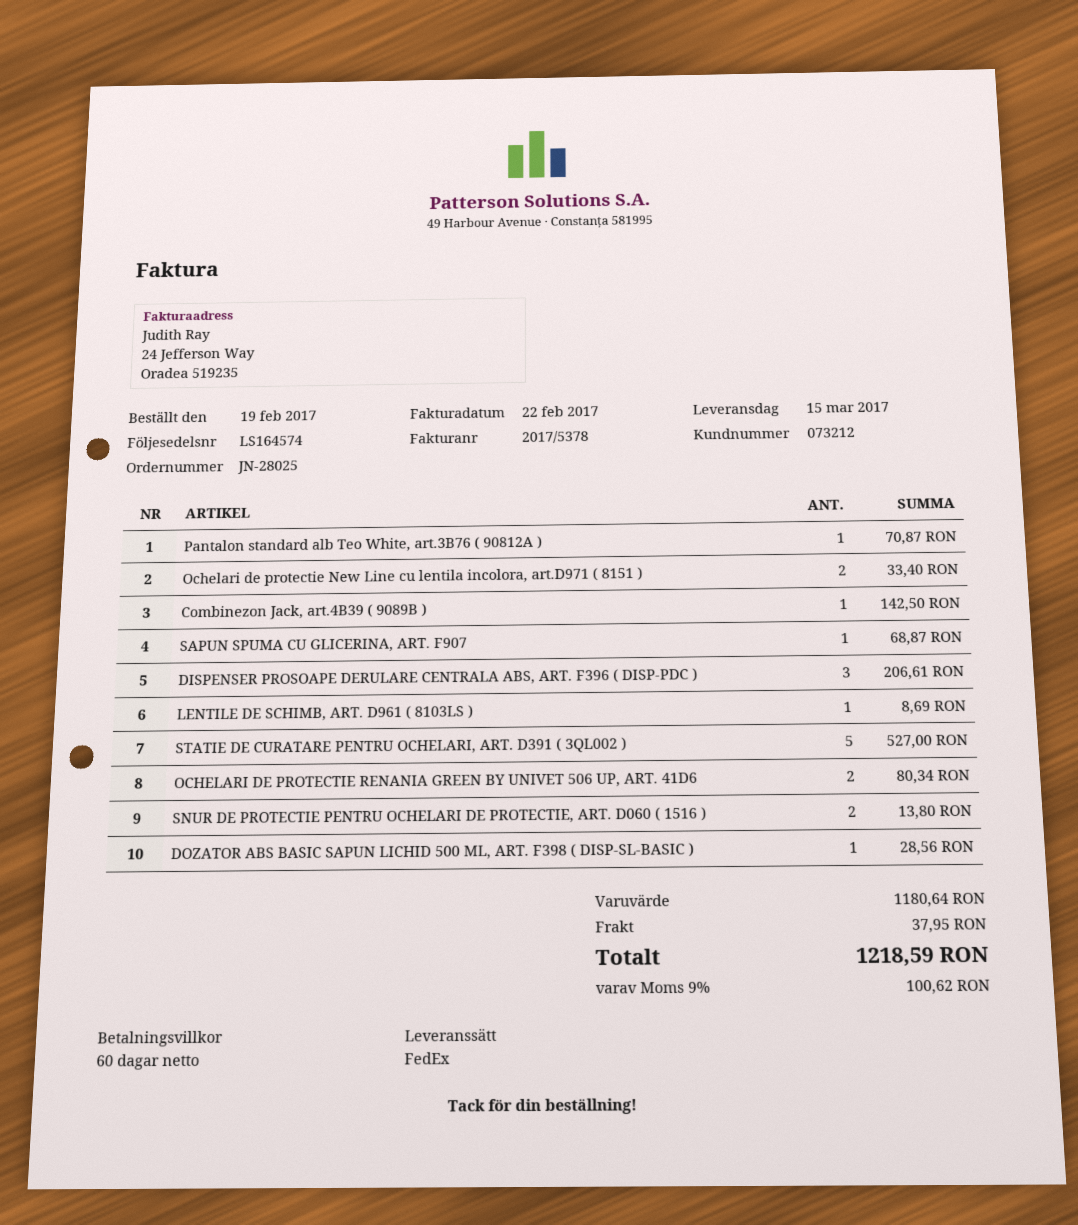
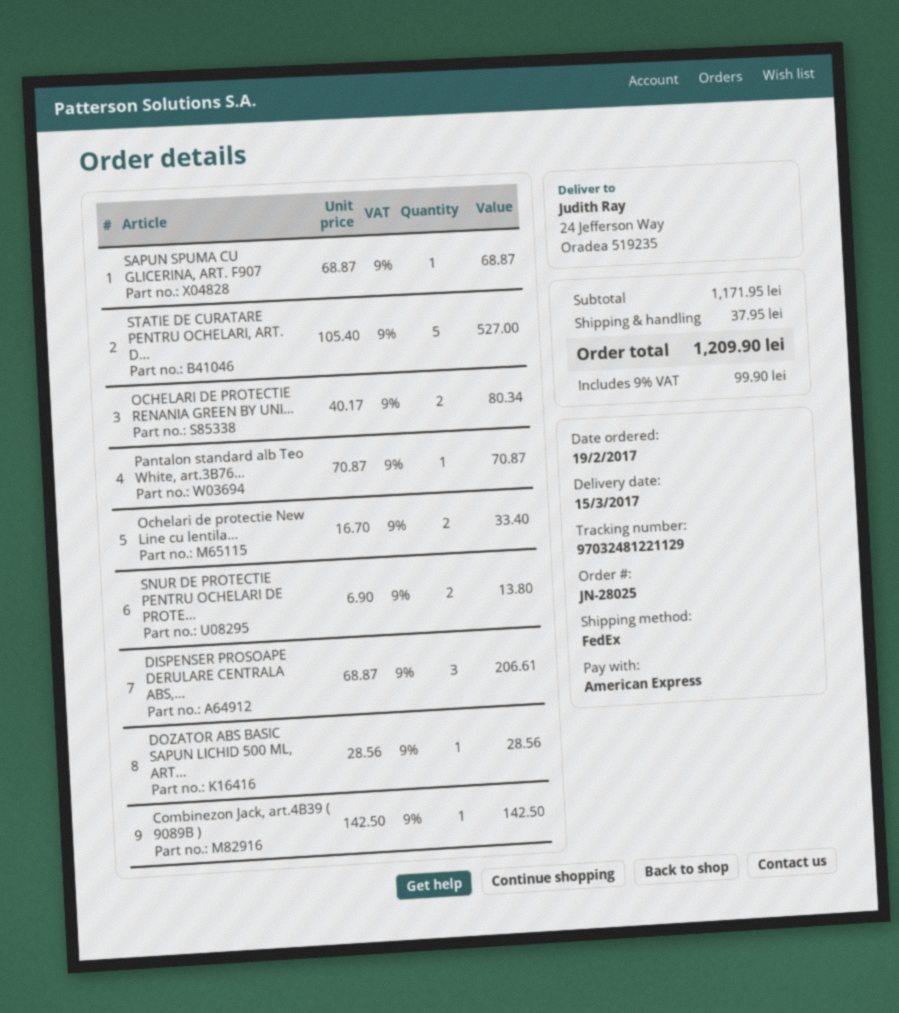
LENTILE DE SCHIMB, ART. D961 ( 8103LS ): 1 for 8.69 -> none
subtotal: 1180.64 -> 1171.95
tax: 9% = 100.62 -> 9% = 99.90
total: 1218.59 -> 1209.90

